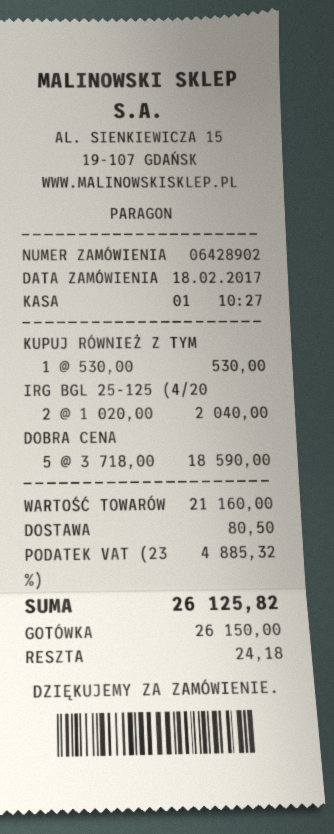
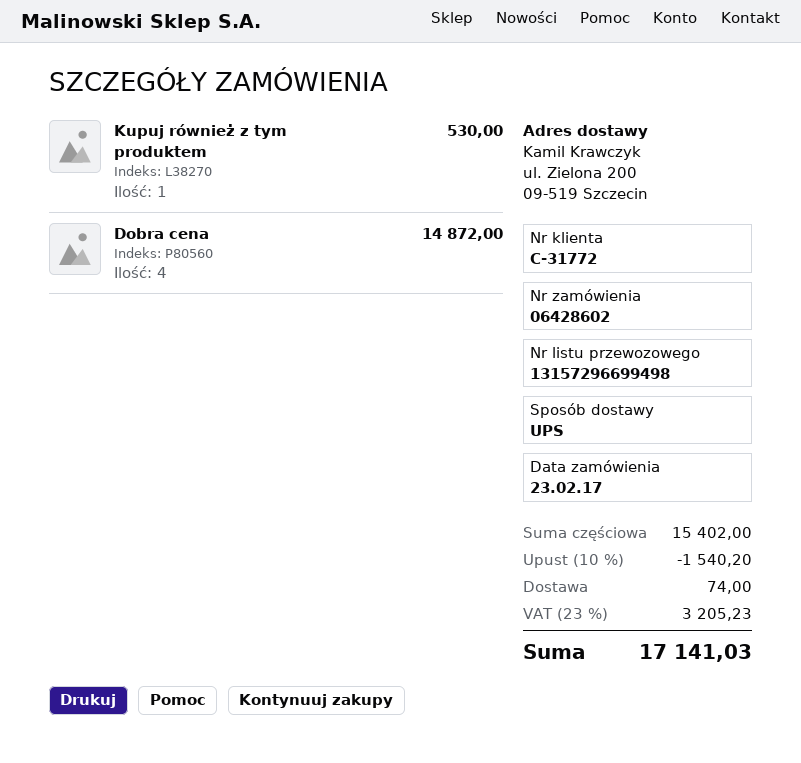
order number: 06428902 -> 06428602
order date: 2017-02-18 -> 2017-02-23
IRG BGL 25-125 (4/20: 2 for 2040.00 -> none
DOBRA CENA: 5 for 18590.00 -> 4 for 14872.00
subtotal: 21160.00 -> 15402.00
discount: none -> 10% = 1540.20
shipping: 80.50 -> 74.00
tax: 23% = 4885.32 -> 23% = 3205.23
total: 26125.82 -> 17141.03

